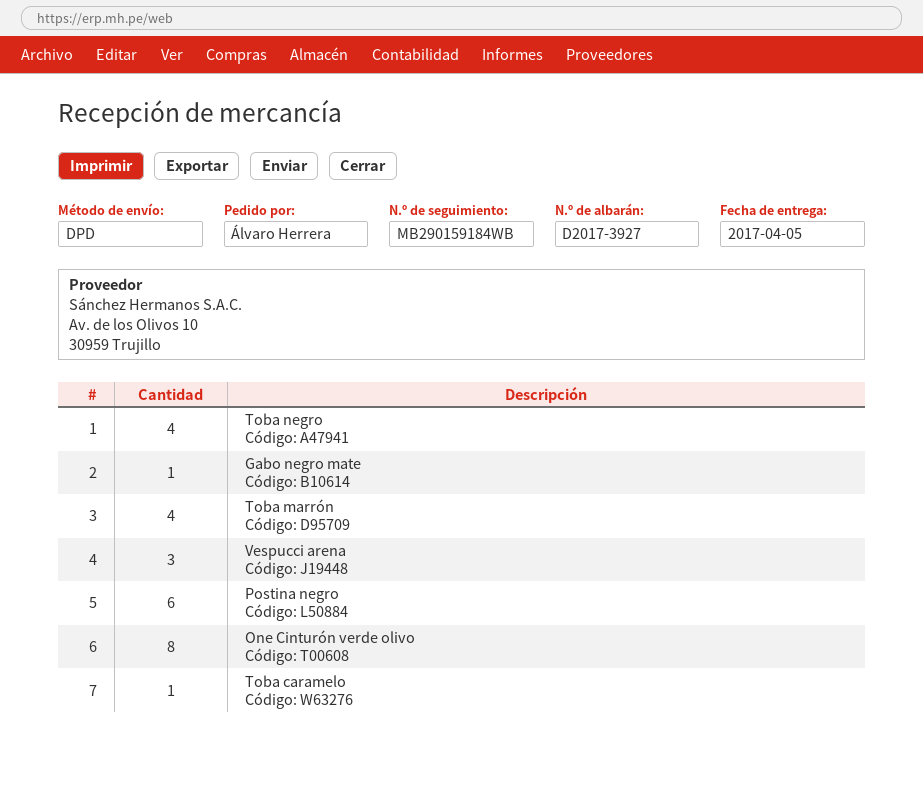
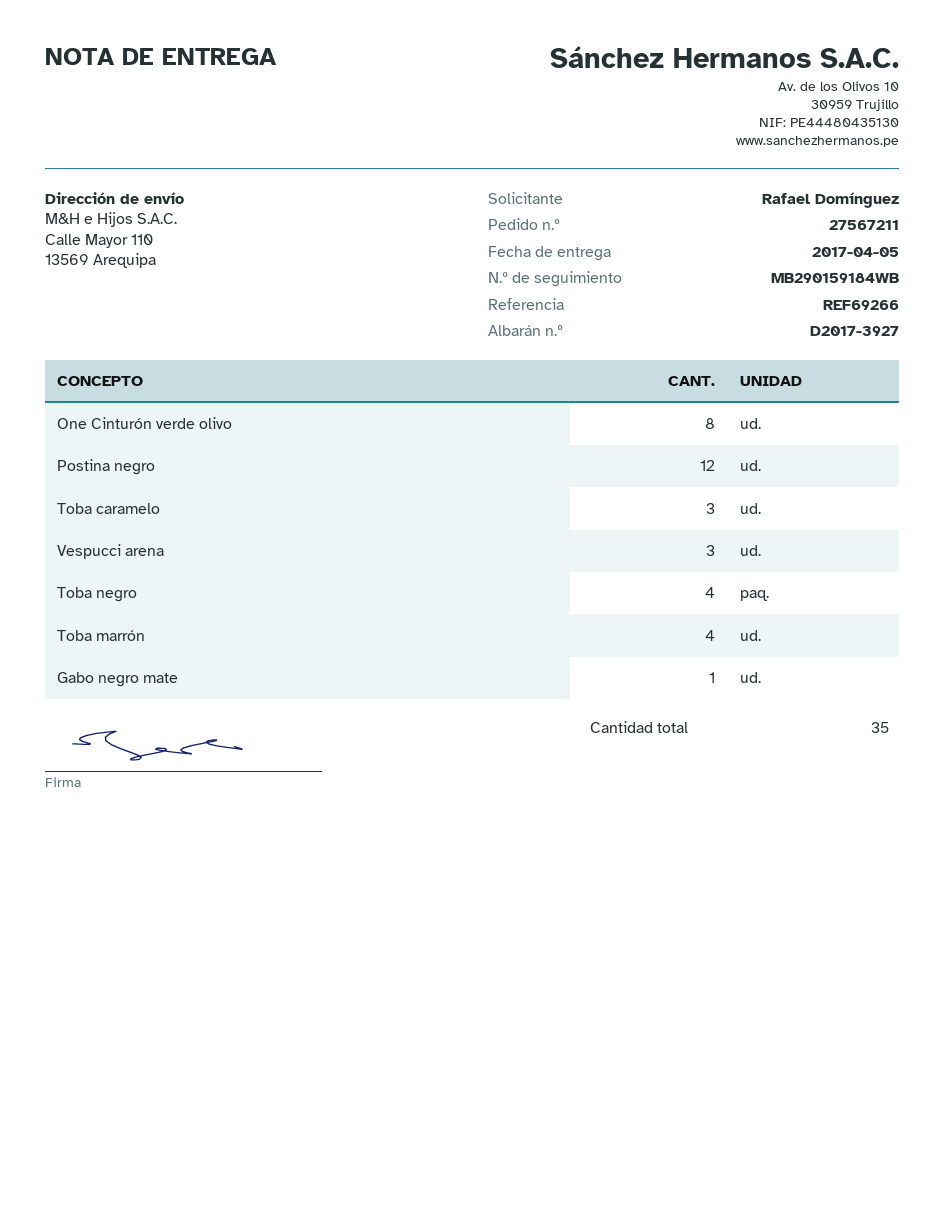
ordered by: Álvaro Herrera -> Rafael Domínguez
Postina negro: 6 -> 12
Toba caramelo: 1 -> 3

